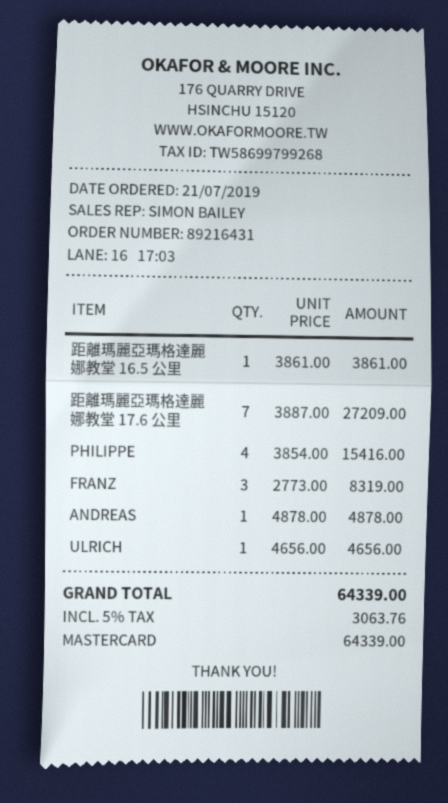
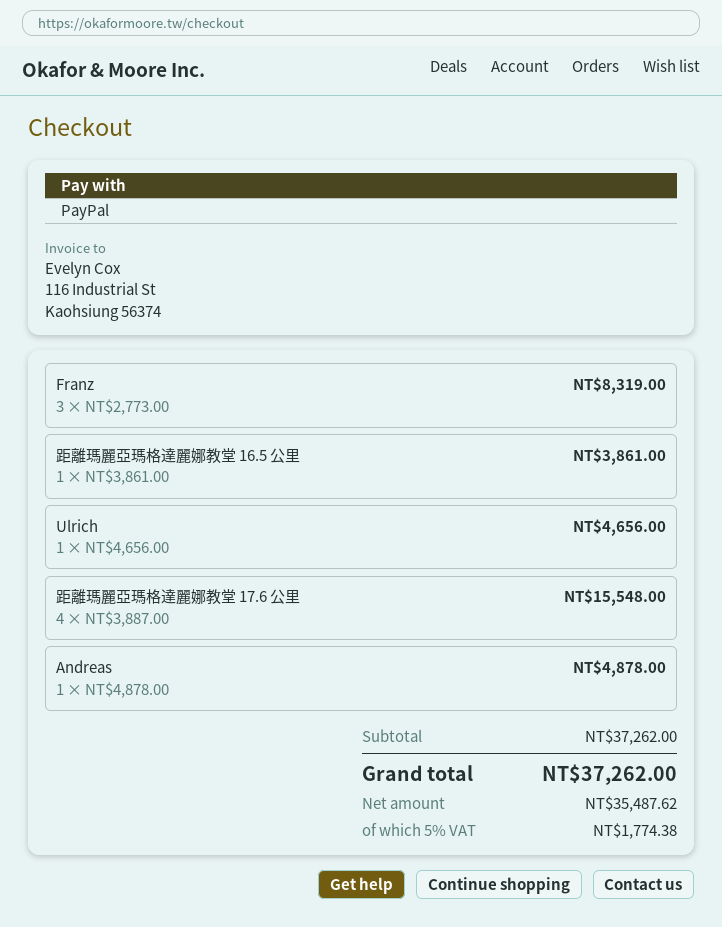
payment method: Mastercard -> PayPal
距離瑪麗亞瑪格達麗娜教堂 17.6 公里: 7 x 3887.00 = 27209.00 -> 4 x 3887.00 = 15548.00
PHILIPPE: 4 x 3854.00 = 15416.00 -> none
tax: 5% = 3063.76 -> 5% = 1774.38
total: 64339.00 -> 37262.00

